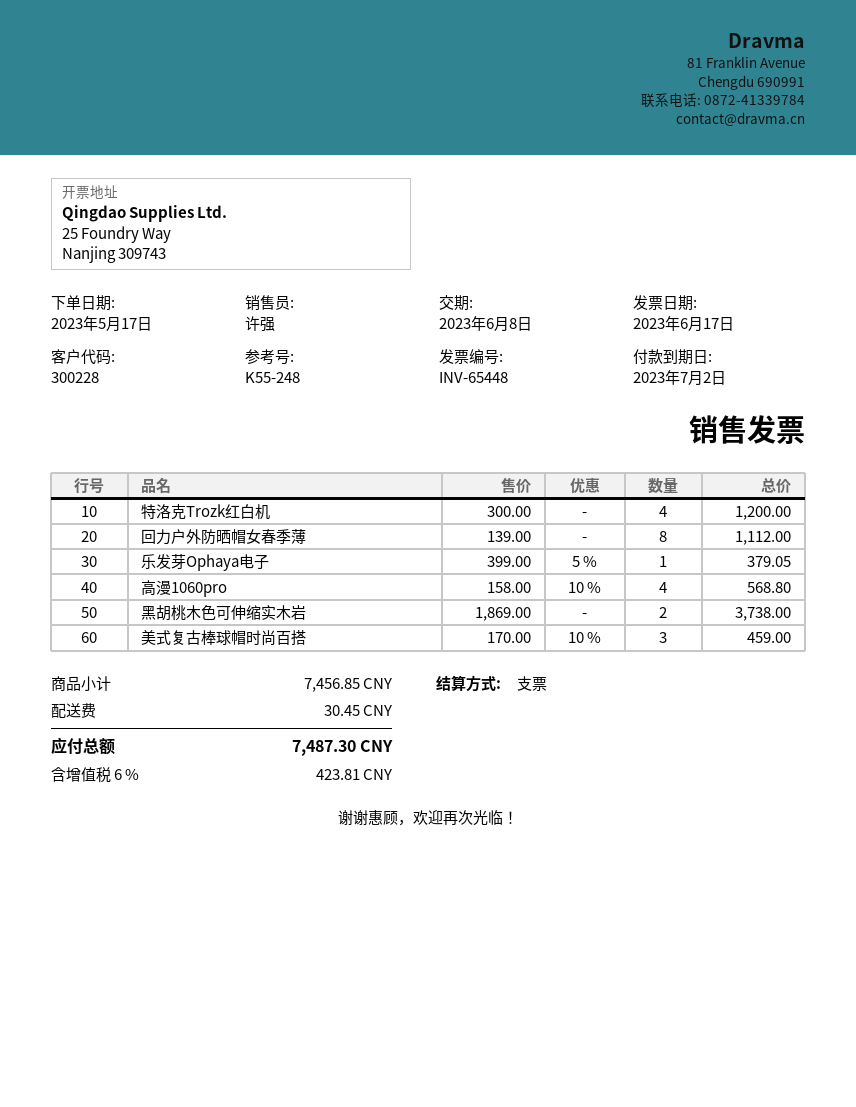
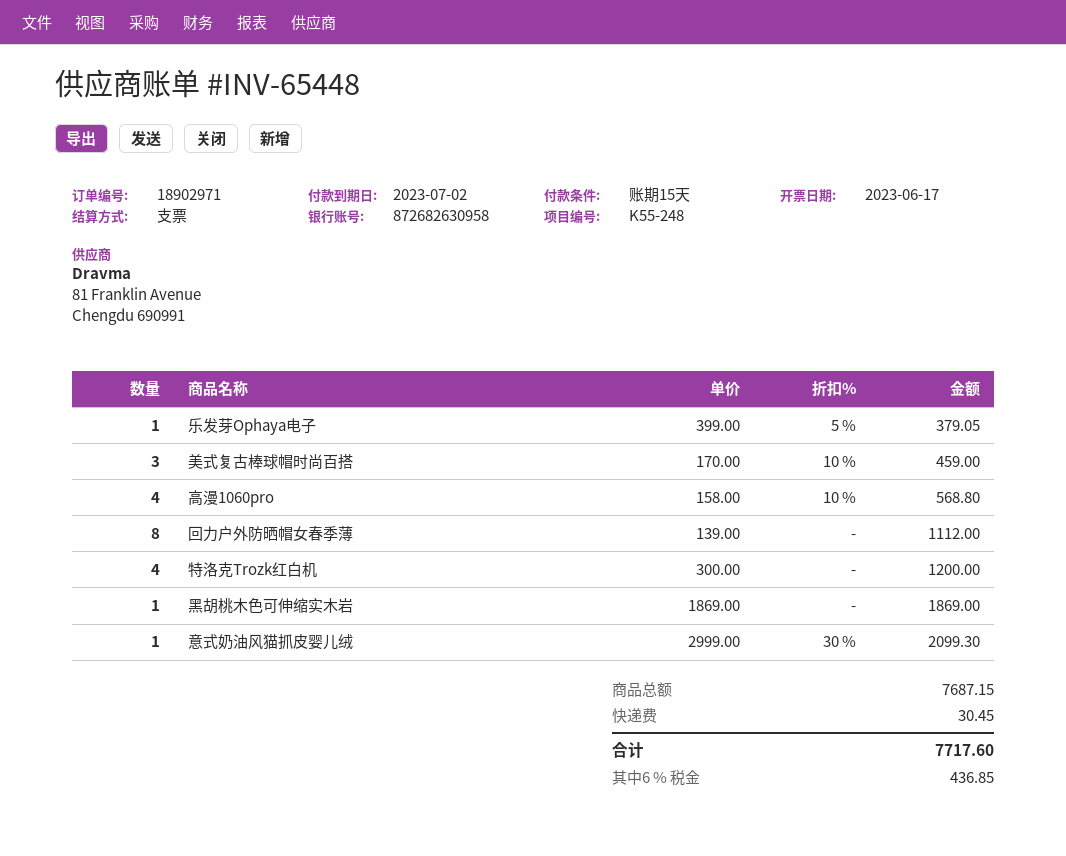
黑胡桃木色可伸缩实木岩: 2 x 1869.00 = 3738.00 -> 1 x 1869.00 = 1869.00
意式奶油风猫抓皮婴儿绒: none -> 1 x 2999.00 - 30% = 2099.30
subtotal: 7456.85 -> 7687.15
tax: 6% = 423.81 -> 6% = 436.85
total: 7487.30 -> 7717.60

